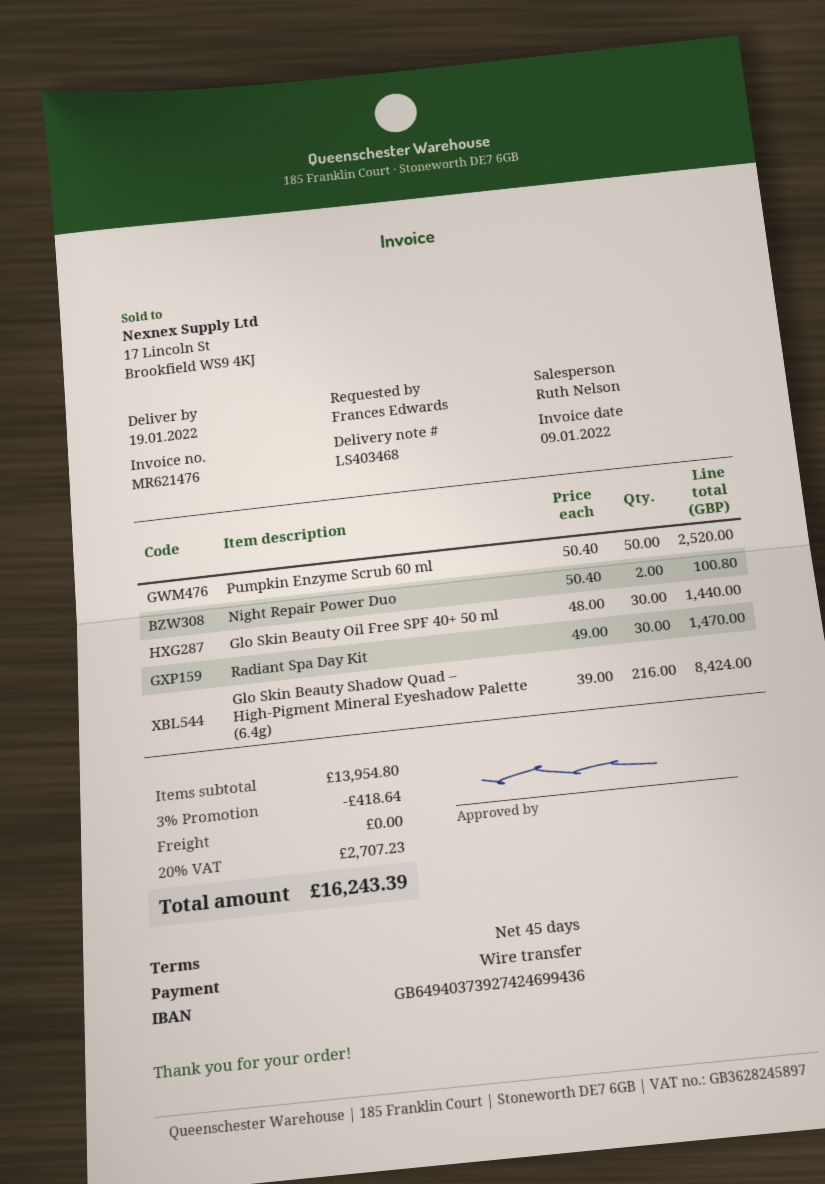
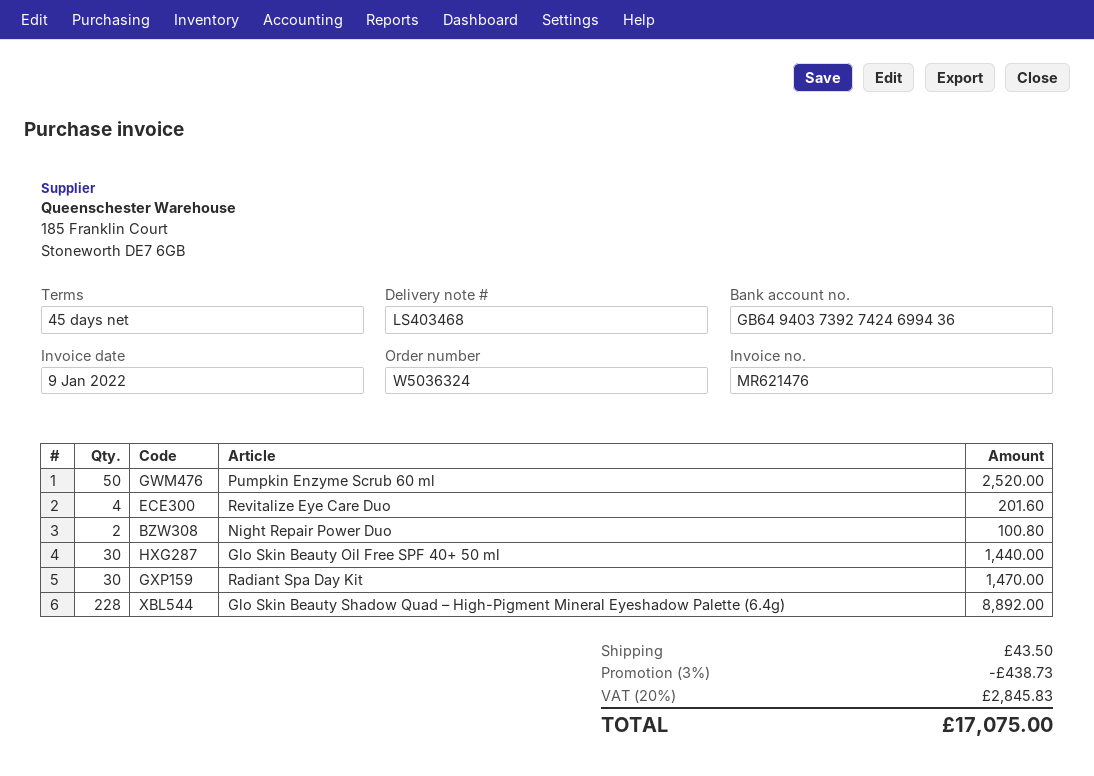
Glo Skin Beauty Shadow Quad – High-Pigment Mineral Eyeshadow Palette (6.4g): 216 for 8424.00 -> 228 for 8892.00
Revitalize Eye Care Duo: none -> 4 for 201.60
discount: 3% = 418.64 -> 3% = 438.73
shipping: 0.00 -> 43.50
tax: 20% = 2707.23 -> 20% = 2845.83
total: 16243.39 -> 17075.00

